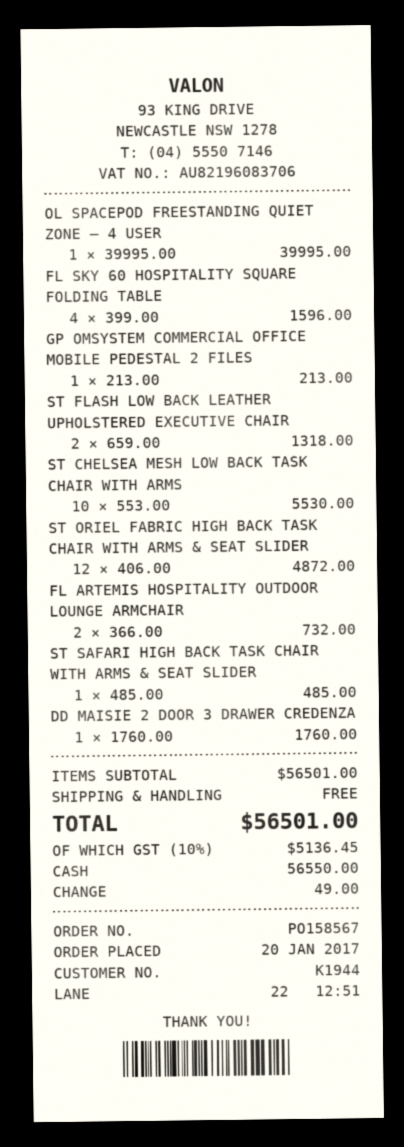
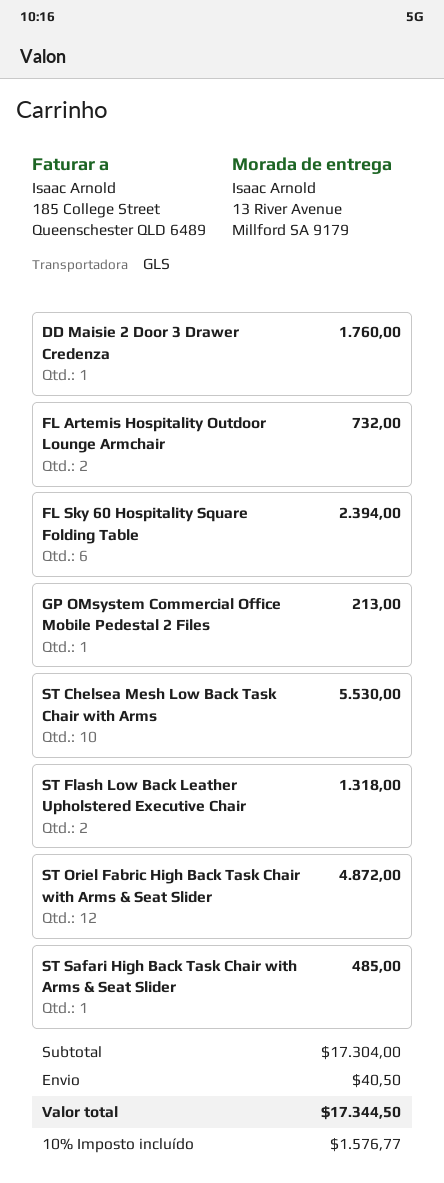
OL SPACEPOD FREESTANDING QUIET ZONE – 4 USER: 1 for 39995.00 -> none
FL SKY 60 HOSPITALITY SQUARE FOLDING TABLE: 4 for 1596.00 -> 6 for 2394.00
subtotal: 56501.00 -> 17304.00
shipping: 0.00 -> 40.50
tax: 10% = 5136.45 -> 10% = 1576.77
total: 56501.00 -> 17344.50

